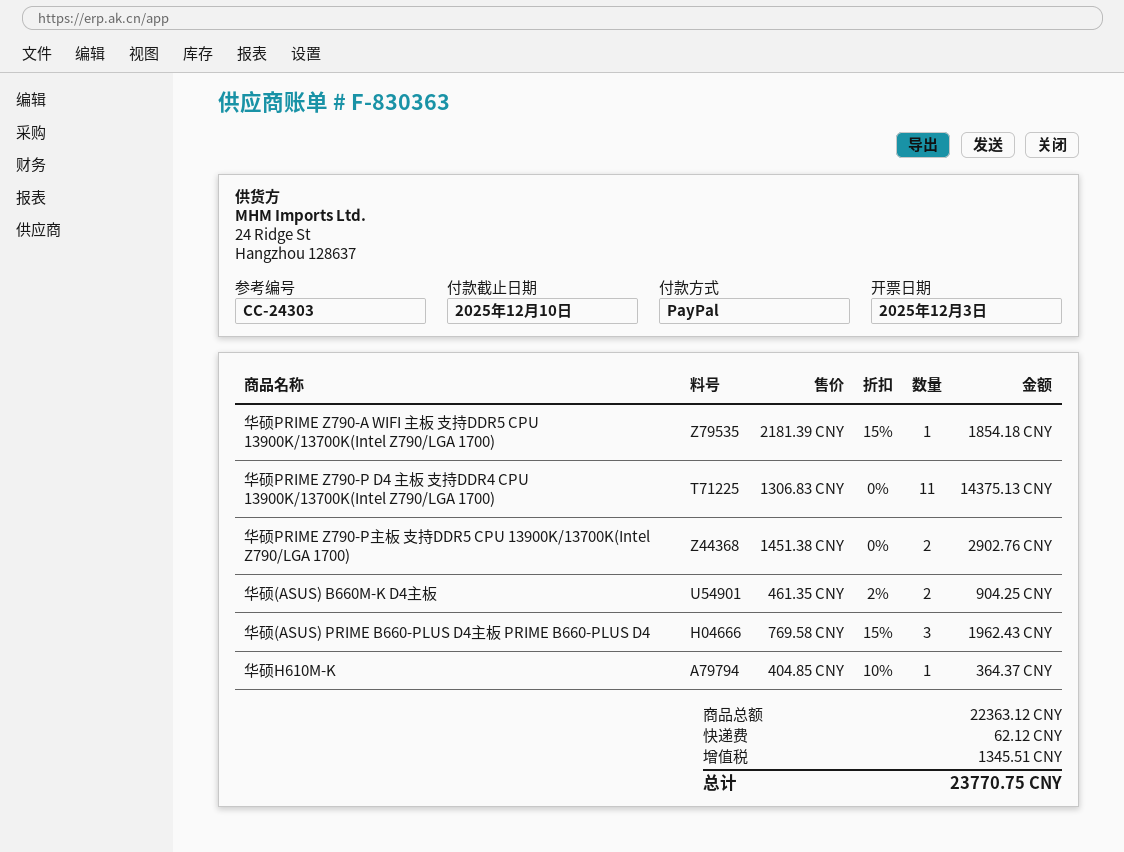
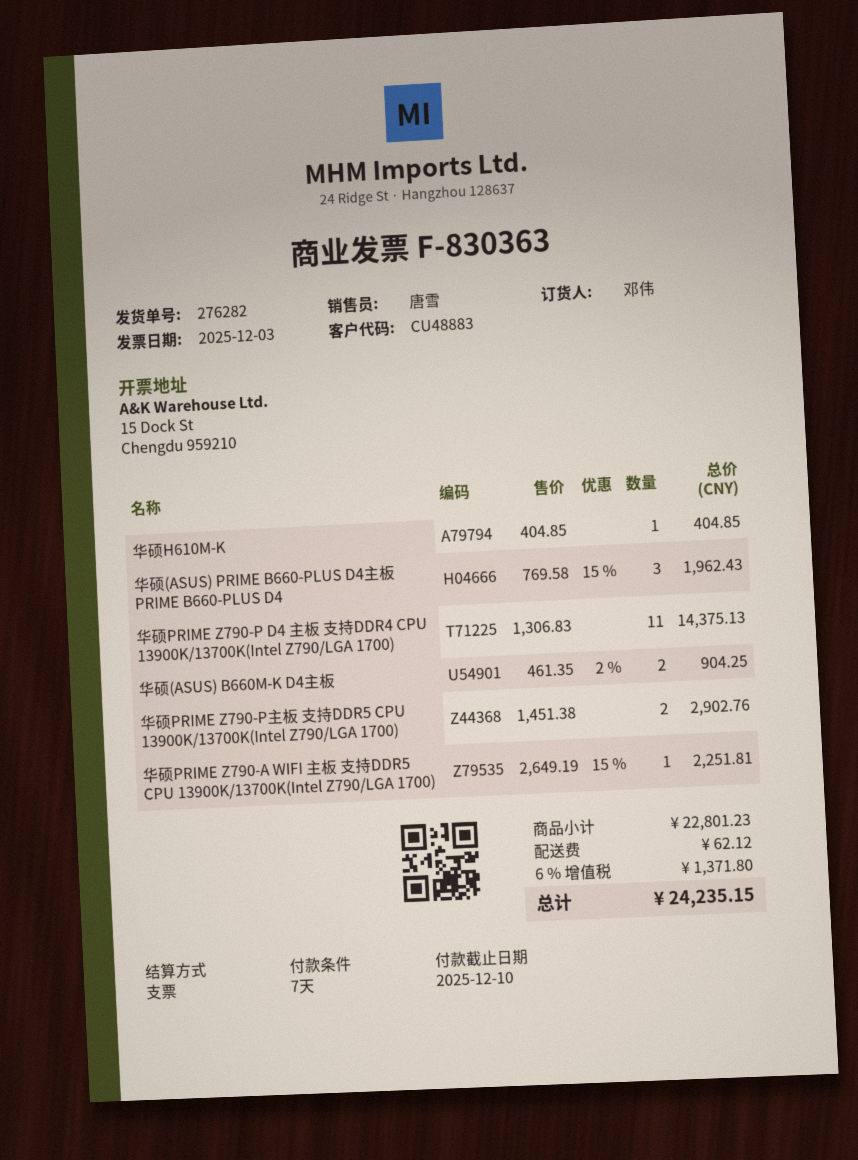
payment method: PayPal -> cheque
华硕PRIME Z790-A WIFI 主板 支持DDR5 CPU 13900K/13700K(Intel Z790/LGA 1700): 1 x 2181.39 - 15% = 1854.18 -> 1 x 2649.19 - 15% = 2251.81
华硕H610M-K: 1 x 404.85 - 10% = 364.37 -> 1 x 404.85 = 404.85
subtotal: 22363.12 -> 22801.23
tax: 1345.51 -> 1371.80
total: 23770.75 -> 24235.15

